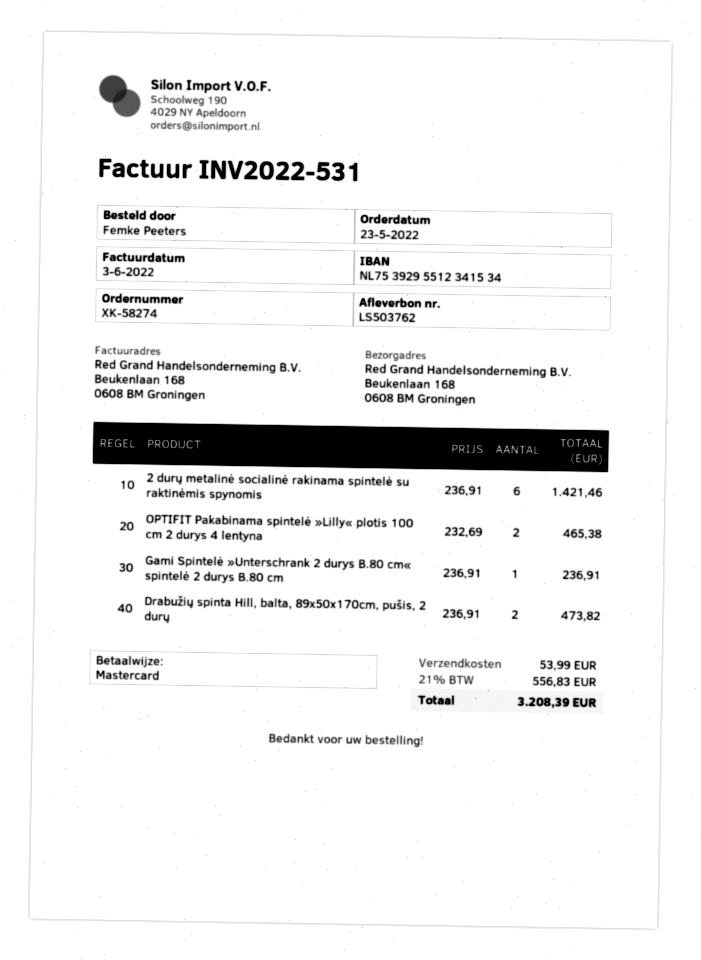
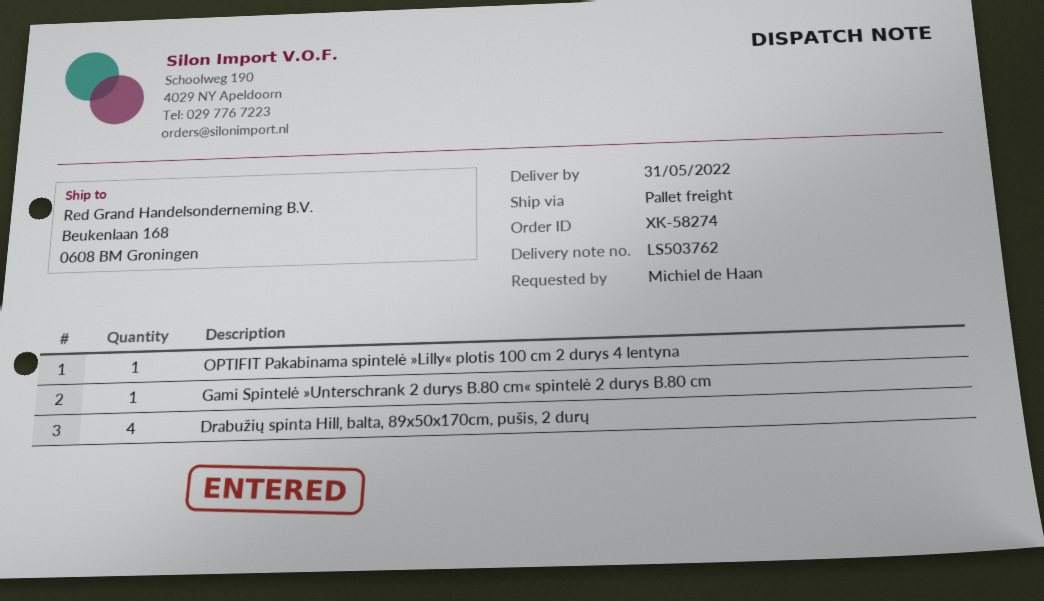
ordered by: Femke Peeters -> Michiel de Haan
2 durų metalinė socialinė rakinama spintelė su raktinėmis spynomis: 6 -> none
OPTIFIT Pakabinama spintelė »Lilly« plotis 100 cm 2 durys 4 lentyna: 2 -> 1
Drabužių spinta Hill, balta, 89x50x170cm, pušis, 2 durų: 2 -> 4

